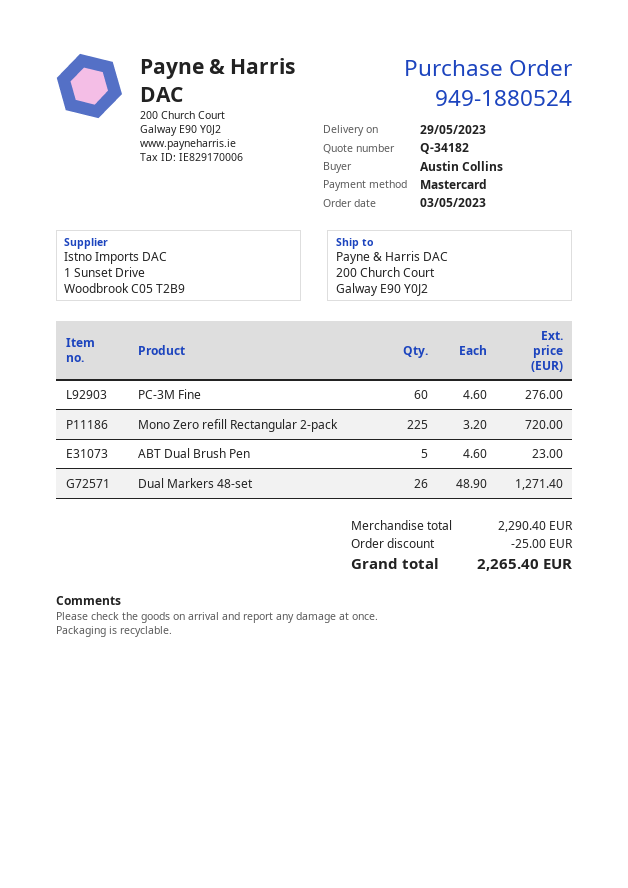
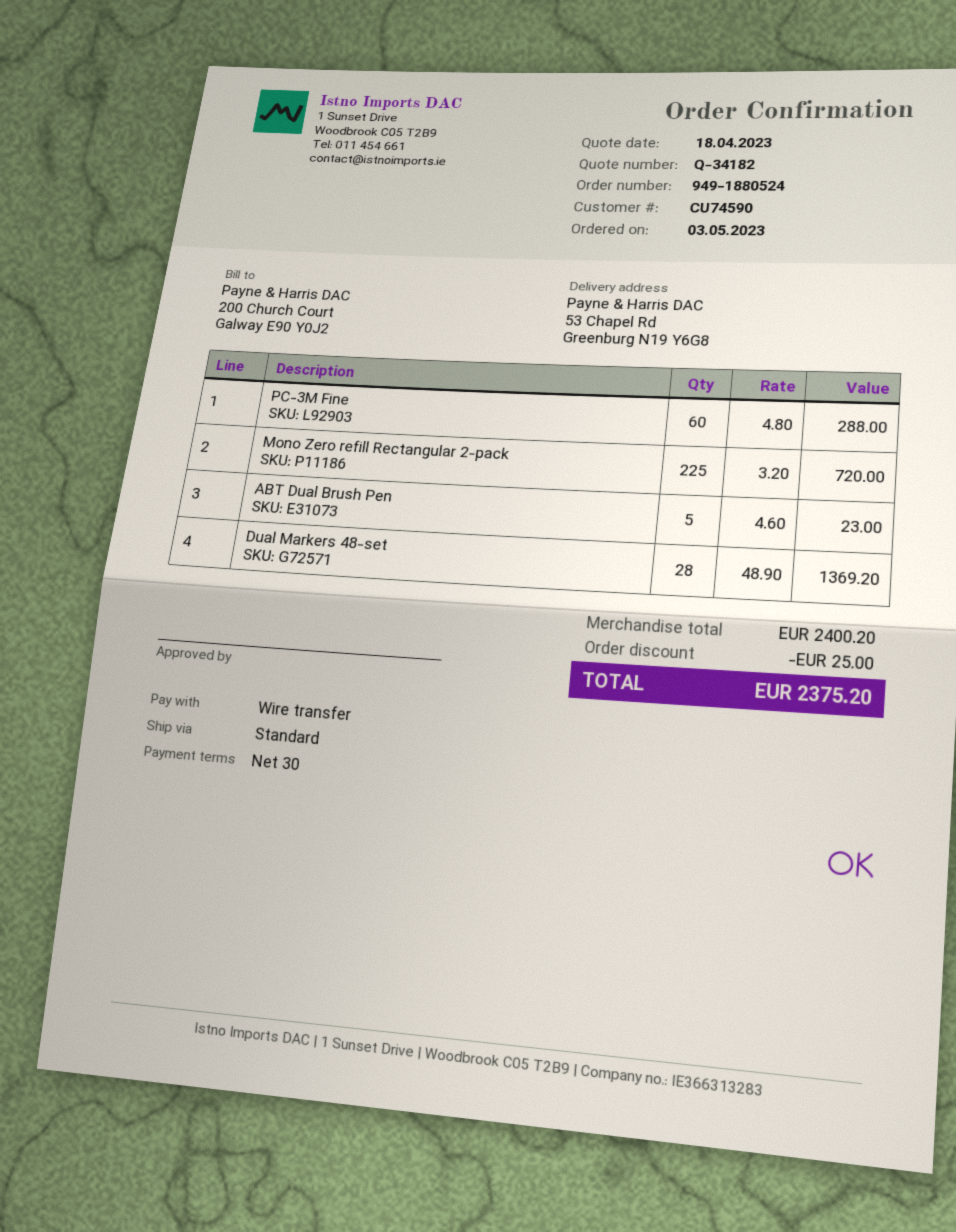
payment method: Mastercard -> bank transfer
ship to: 200 Church Court, Galway E90 Y0J2 -> 53 Chapel Rd, Greenburg N19 Y6G8
PC-3M Fine: 60 x 4.60 = 276.00 -> 60 x 4.80 = 288.00
Dual Markers 48-set: 26 x 48.90 = 1271.40 -> 28 x 48.90 = 1369.20
subtotal: 2290.40 -> 2400.20
total: 2265.40 -> 2375.20

